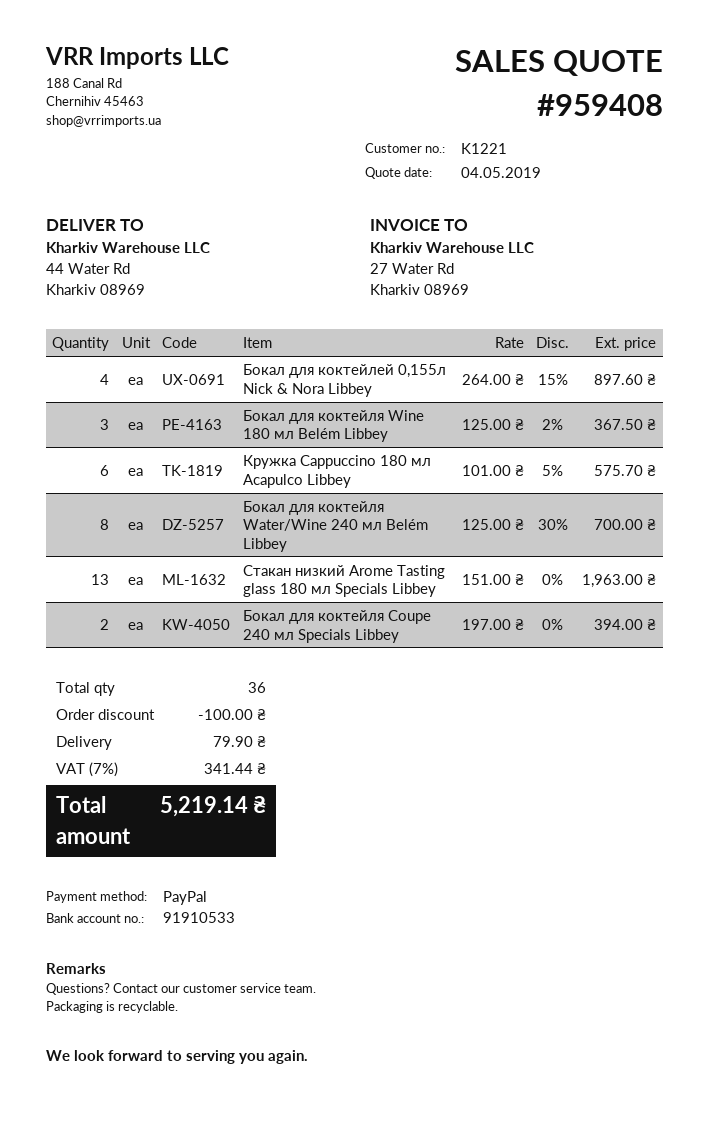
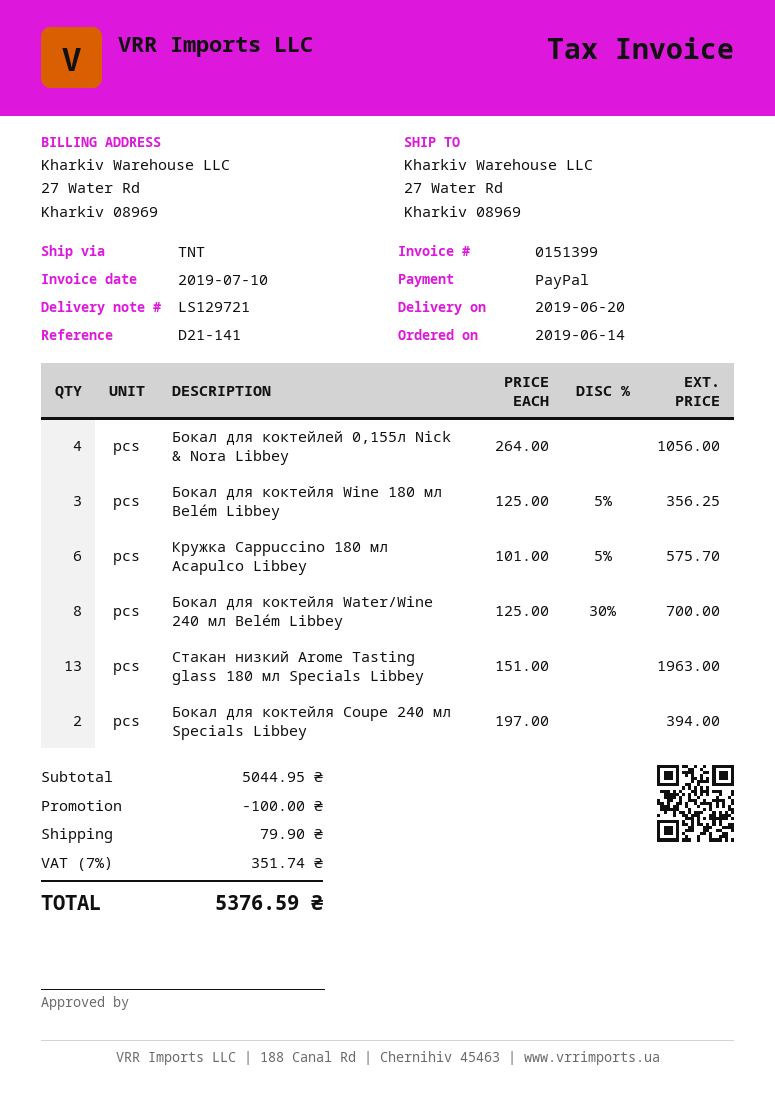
ship to: 44 Water Rd, Kharkiv 08969 -> 27 Water Rd, Kharkiv 08969
Бокал для коктейлей 0,155л Nick & Nora Libbey: 4 x 264.00 - 15% = 897.60 -> 4 x 264.00 = 1056.00
Бокал для коктейля Wine 180 мл Belém Libbey: 3 x 125.00 - 2% = 367.50 -> 3 x 125.00 - 5% = 356.25
tax: 7% = 341.44 -> 7% = 351.74
total: 5219.14 -> 5376.59

